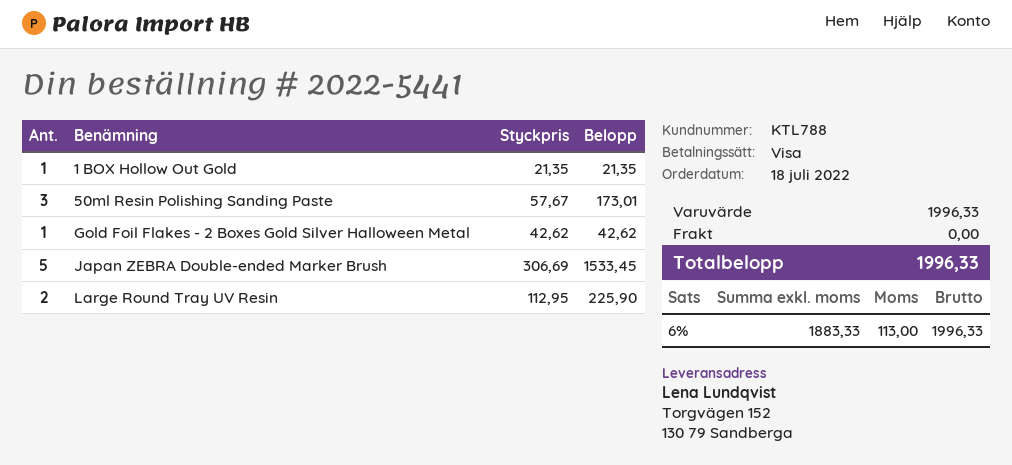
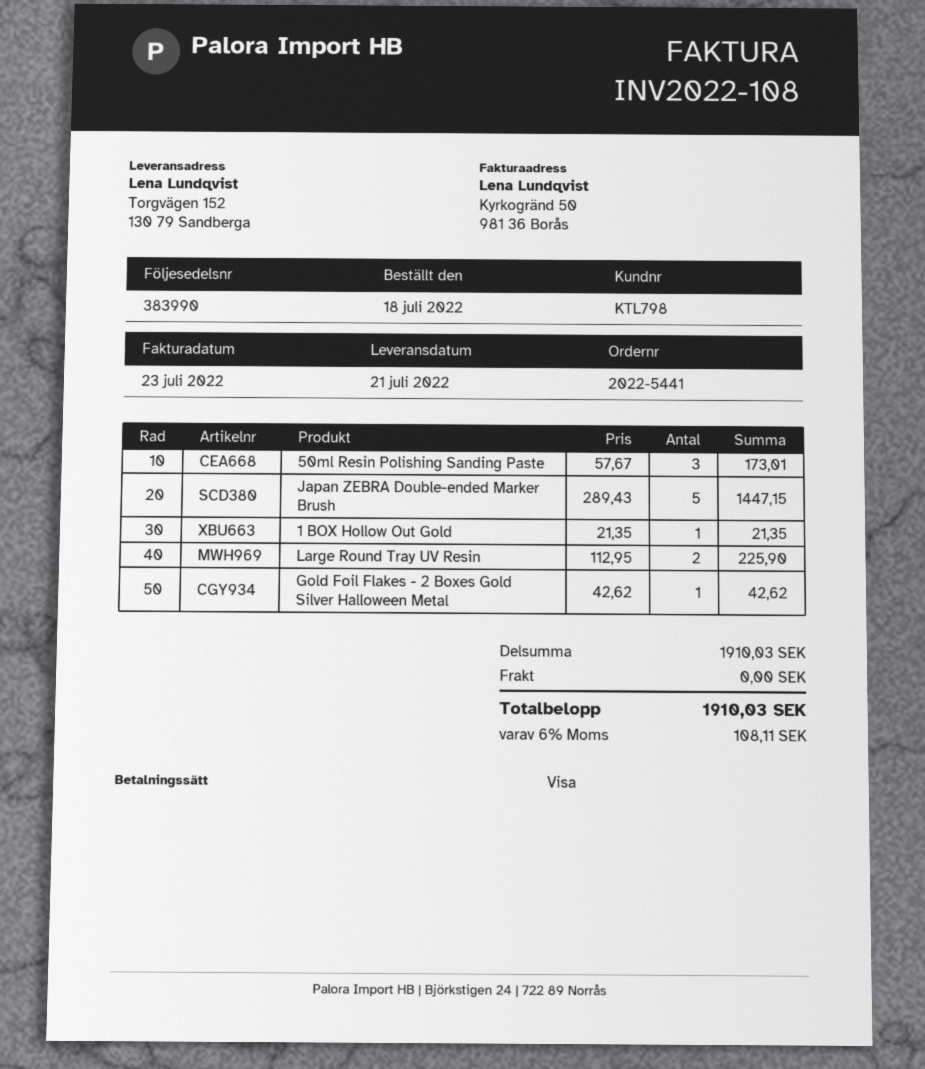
customer number: KTL788 -> KTL798
Japan ZEBRA Double-ended Marker Brush: 5 x 306.69 = 1533.45 -> 5 x 289.43 = 1447.15
subtotal: 1996.33 -> 1910.03
tax: 6% = 113.00 -> 6% = 108.11
total: 1996.33 -> 1910.03

